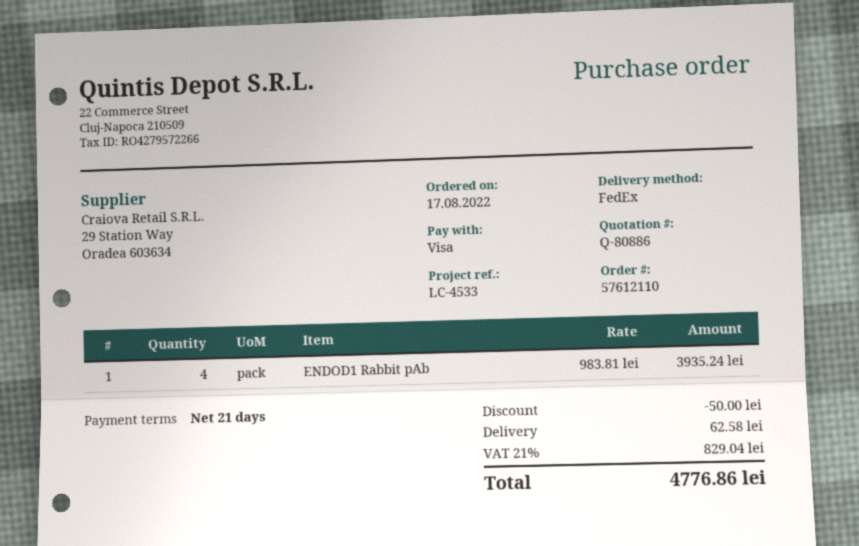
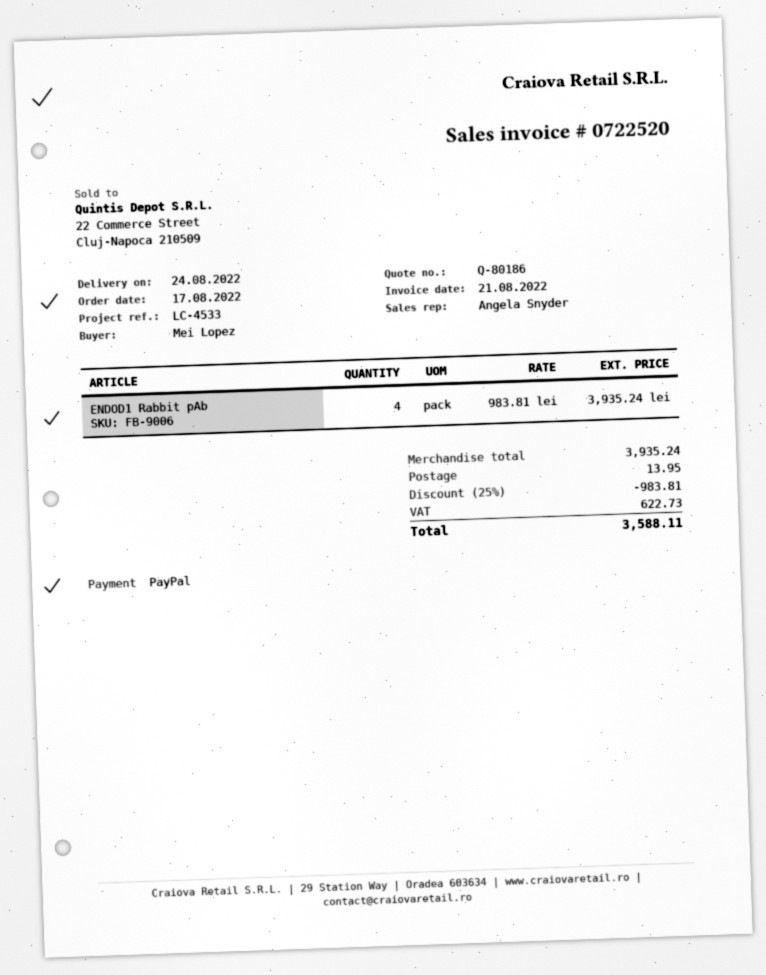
quote number: Q-80886 -> Q-80186
payment method: Visa -> PayPal
discount: 50.00 -> 983.81
shipping: 62.58 -> 13.95
tax: 829.04 -> 622.73
total: 4776.86 -> 3588.11

